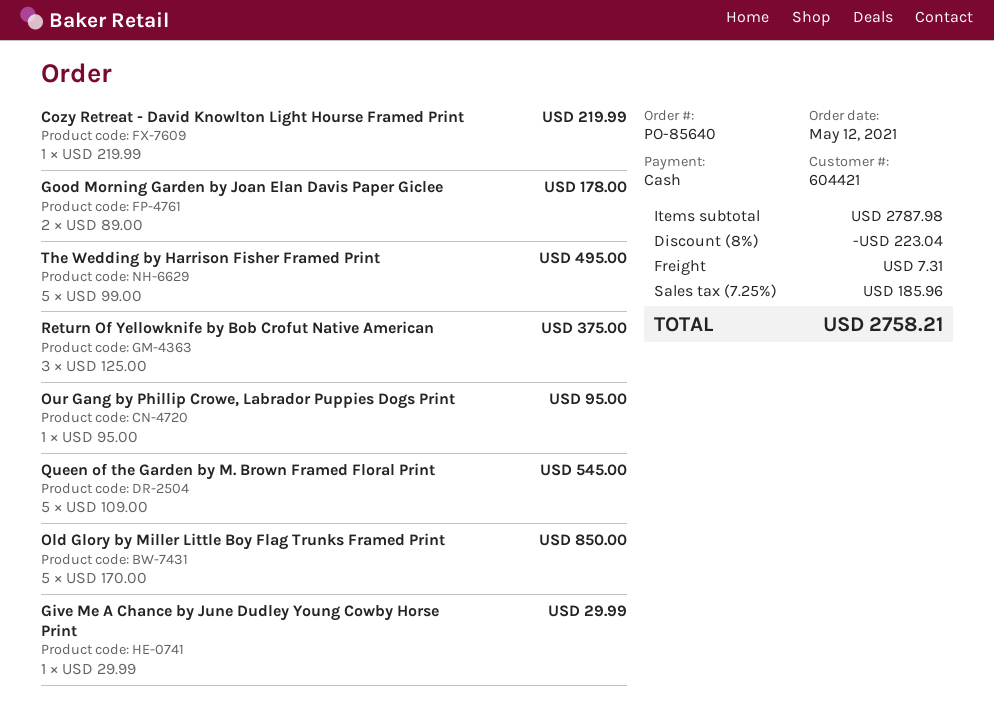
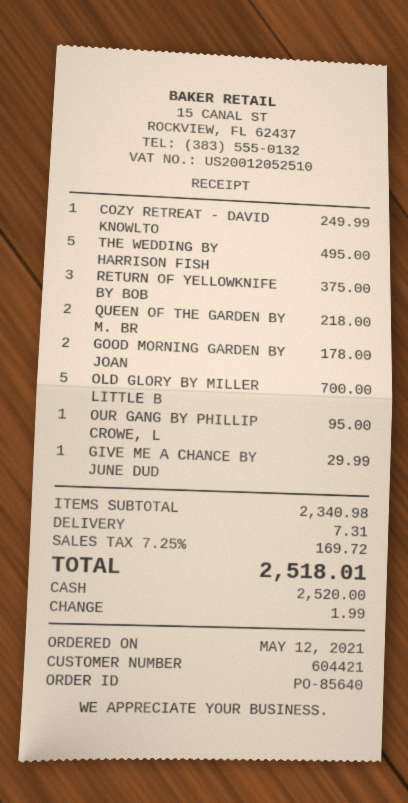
Cozy Retreat - David Knowlton Light Hourse Framed Print: 1 for 219.99 -> 1 for 249.99
Queen of the Garden by M. Brown Framed Floral Print: 5 for 545.00 -> 2 for 218.00
Old Glory by Miller Little Boy Flag Trunks Framed Print: 5 for 850.00 -> 5 for 700.00
subtotal: 2787.98 -> 2340.98
discount: 8% = 223.04 -> none
tax: 7.25% = 185.96 -> 7.25% = 169.72
total: 2758.21 -> 2518.01

